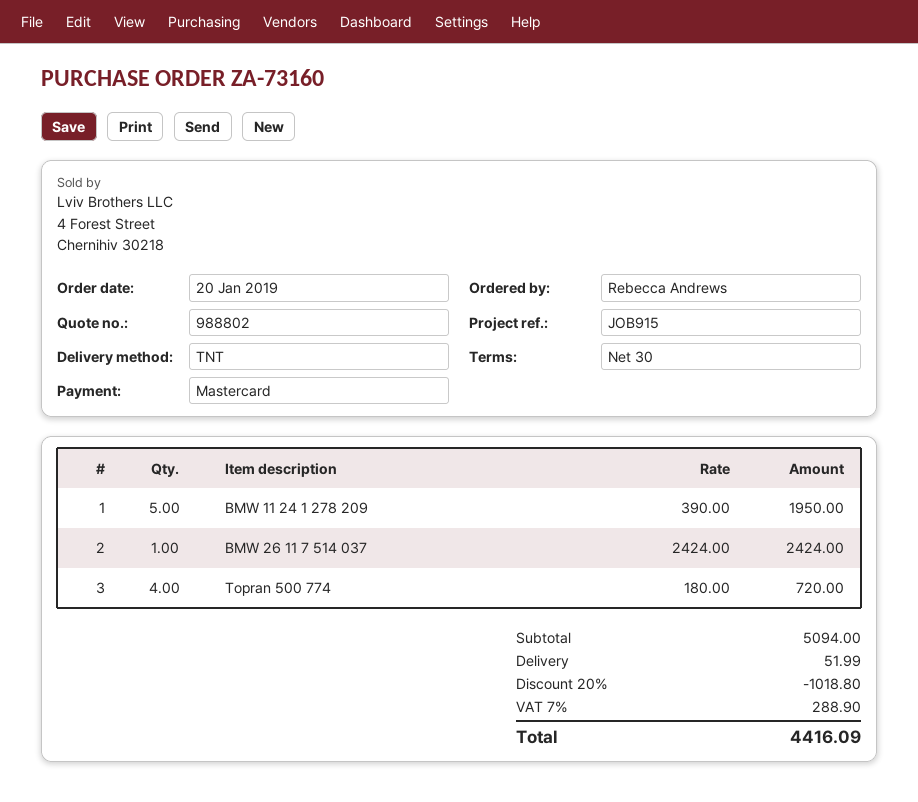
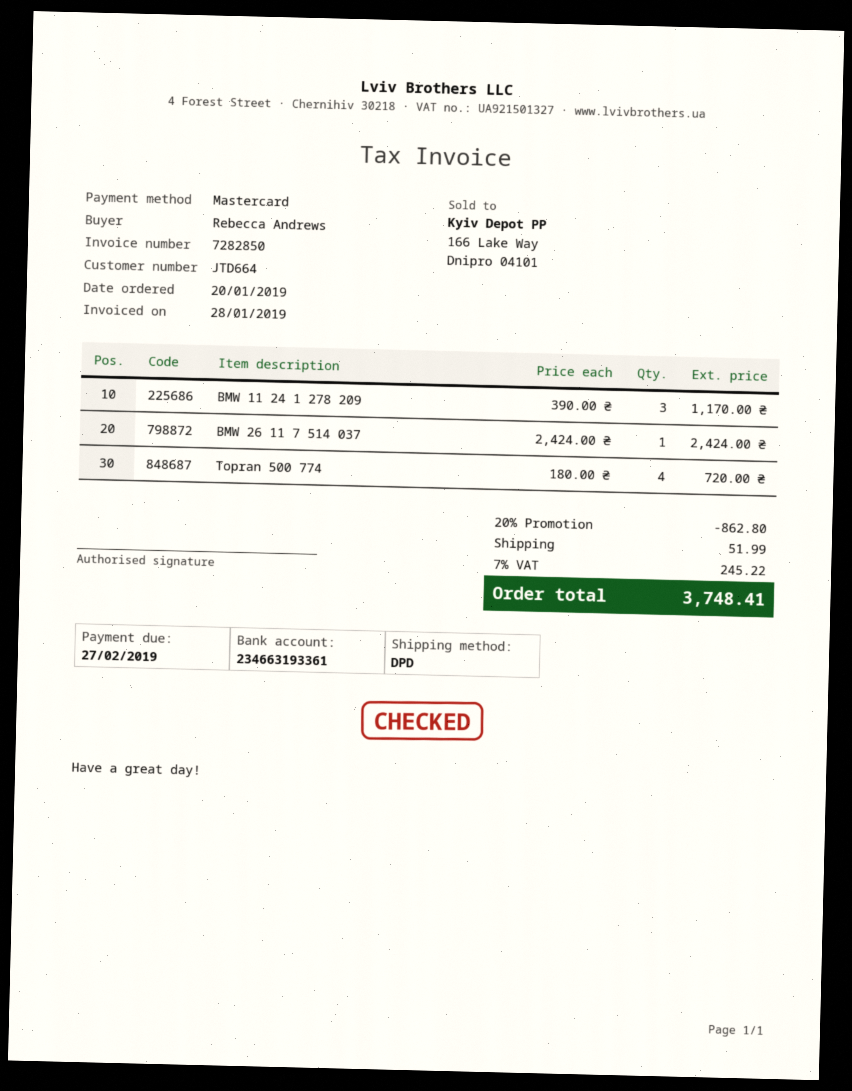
shipping method: TNT -> DPD
BMW 11 24 1 278 209: 5 x 390.00 = 1950.00 -> 3 x 390.00 = 1170.00
discount: 20% = 1018.80 -> 20% = 862.80
tax: 7% = 288.90 -> 7% = 245.22
total: 4416.09 -> 3748.41

